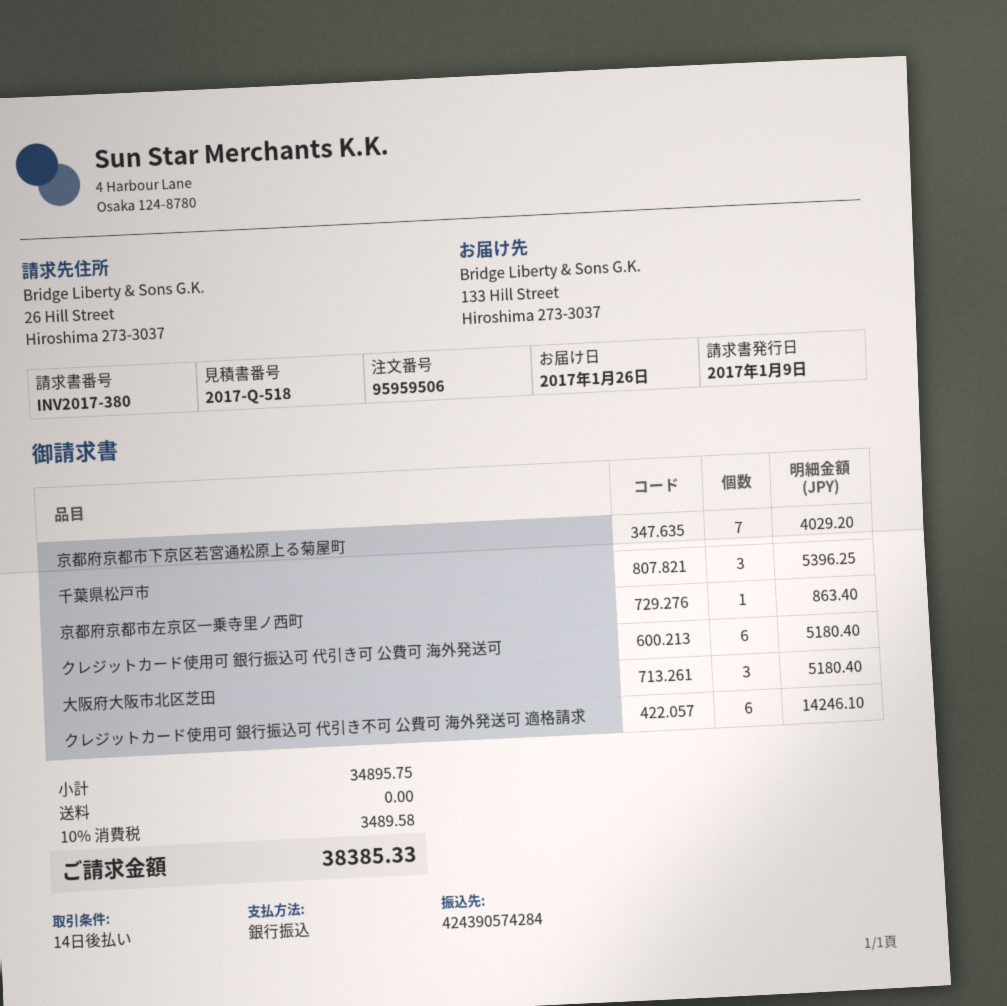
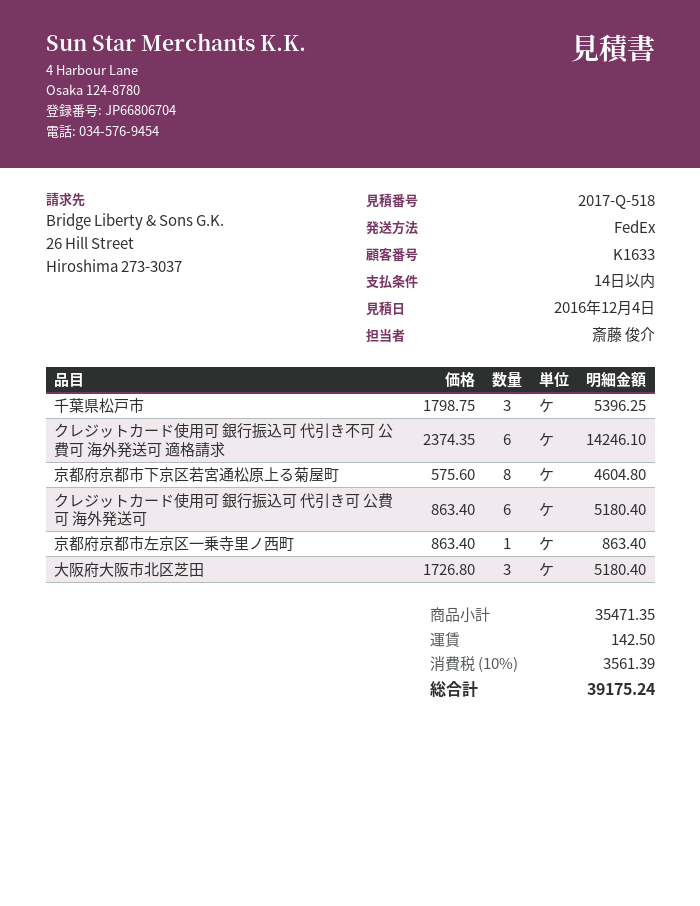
京都府京都市下京区若宮通松原上る菊屋町: 7 for 4029.20 -> 8 for 4604.80
subtotal: 34895.75 -> 35471.35
shipping: 0.00 -> 142.50
tax: 10% = 3489.58 -> 10% = 3561.39
total: 38385.33 -> 39175.24

